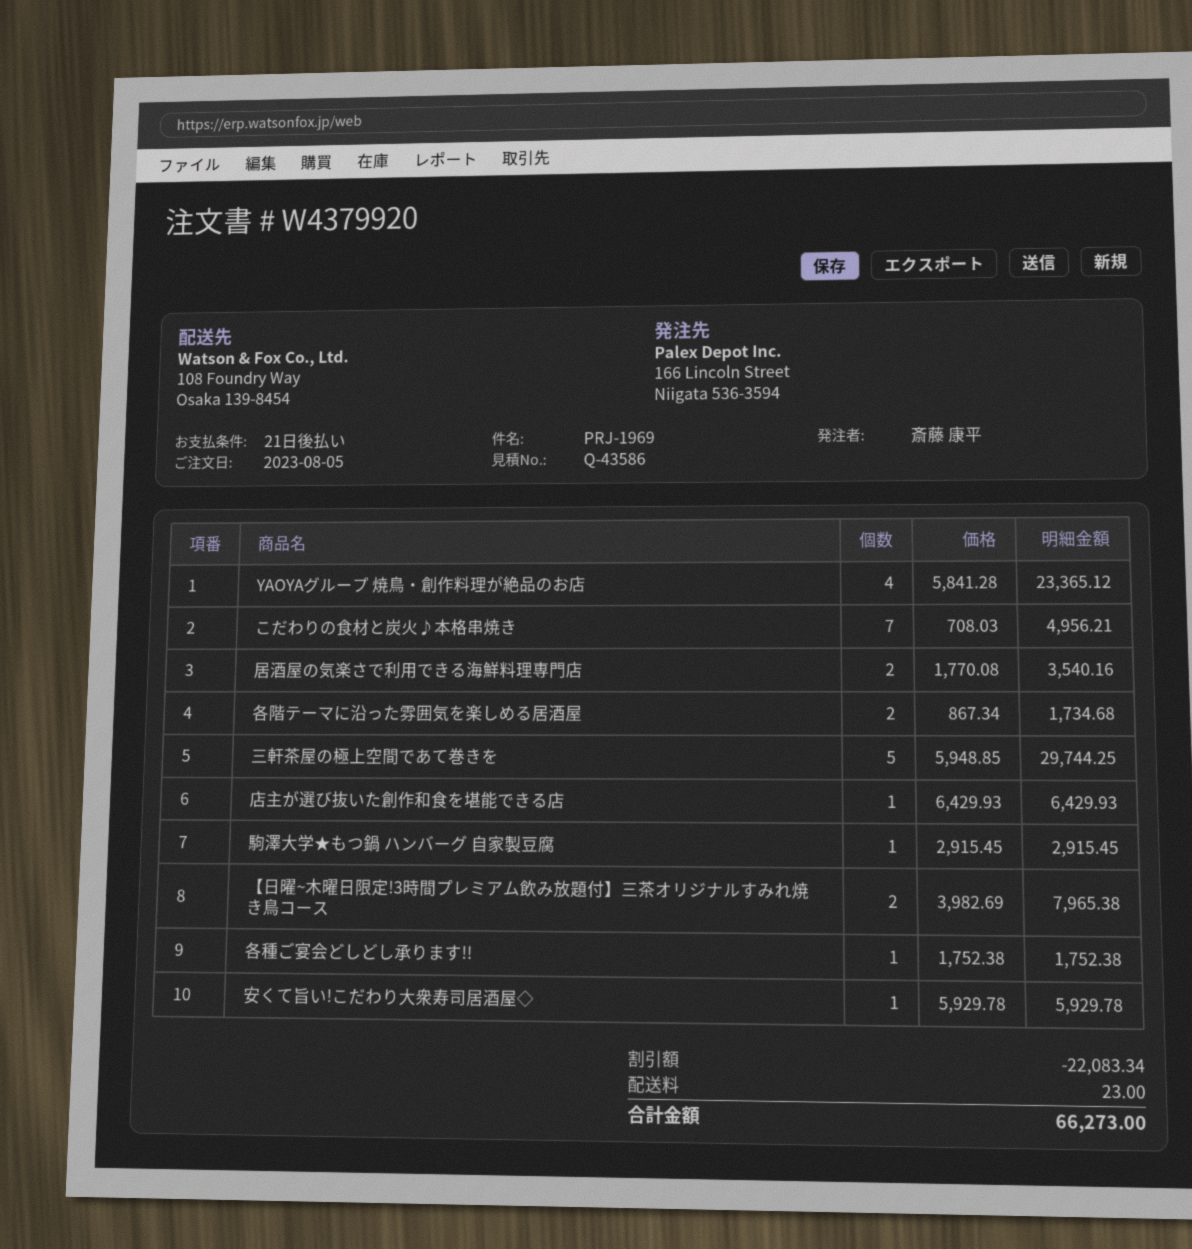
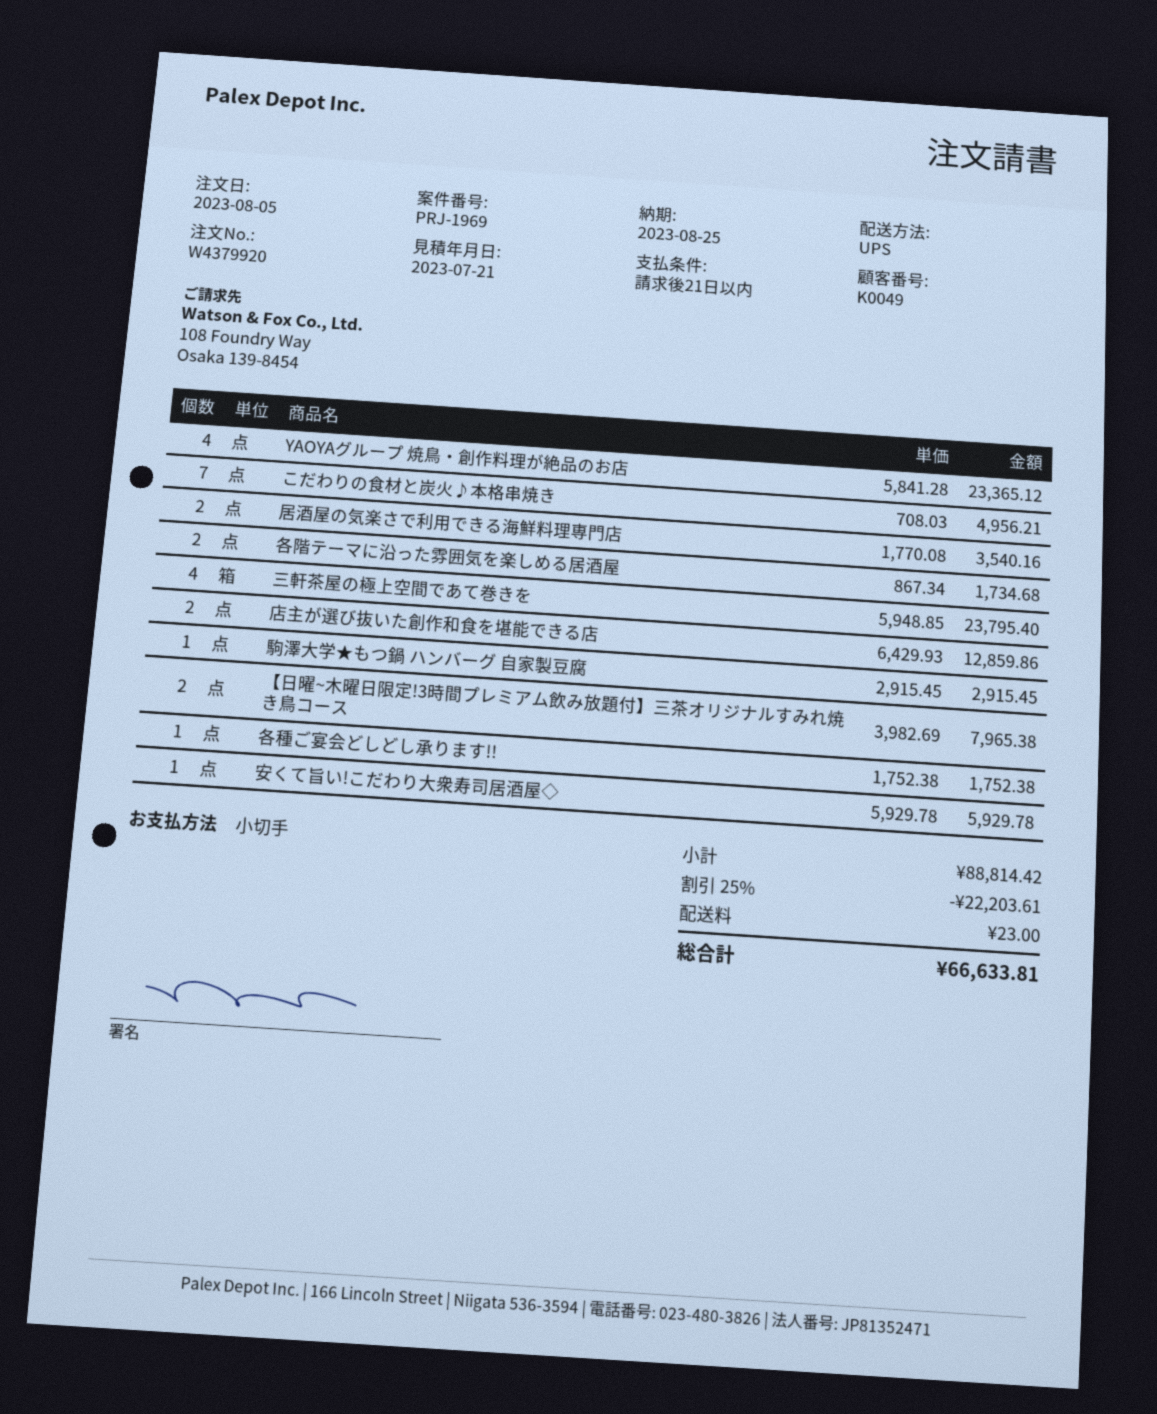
三軒茶屋の極上空間であて巻きを: 5 x 5948.85 = 29744.25 -> 4 x 5948.85 = 23795.40
店主が選び抜いた創作和食を堪能できる店: 1 x 6429.93 = 6429.93 -> 2 x 6429.93 = 12859.86
discount: 22083.34 -> 22203.61
total: 66273.00 -> 66633.81

